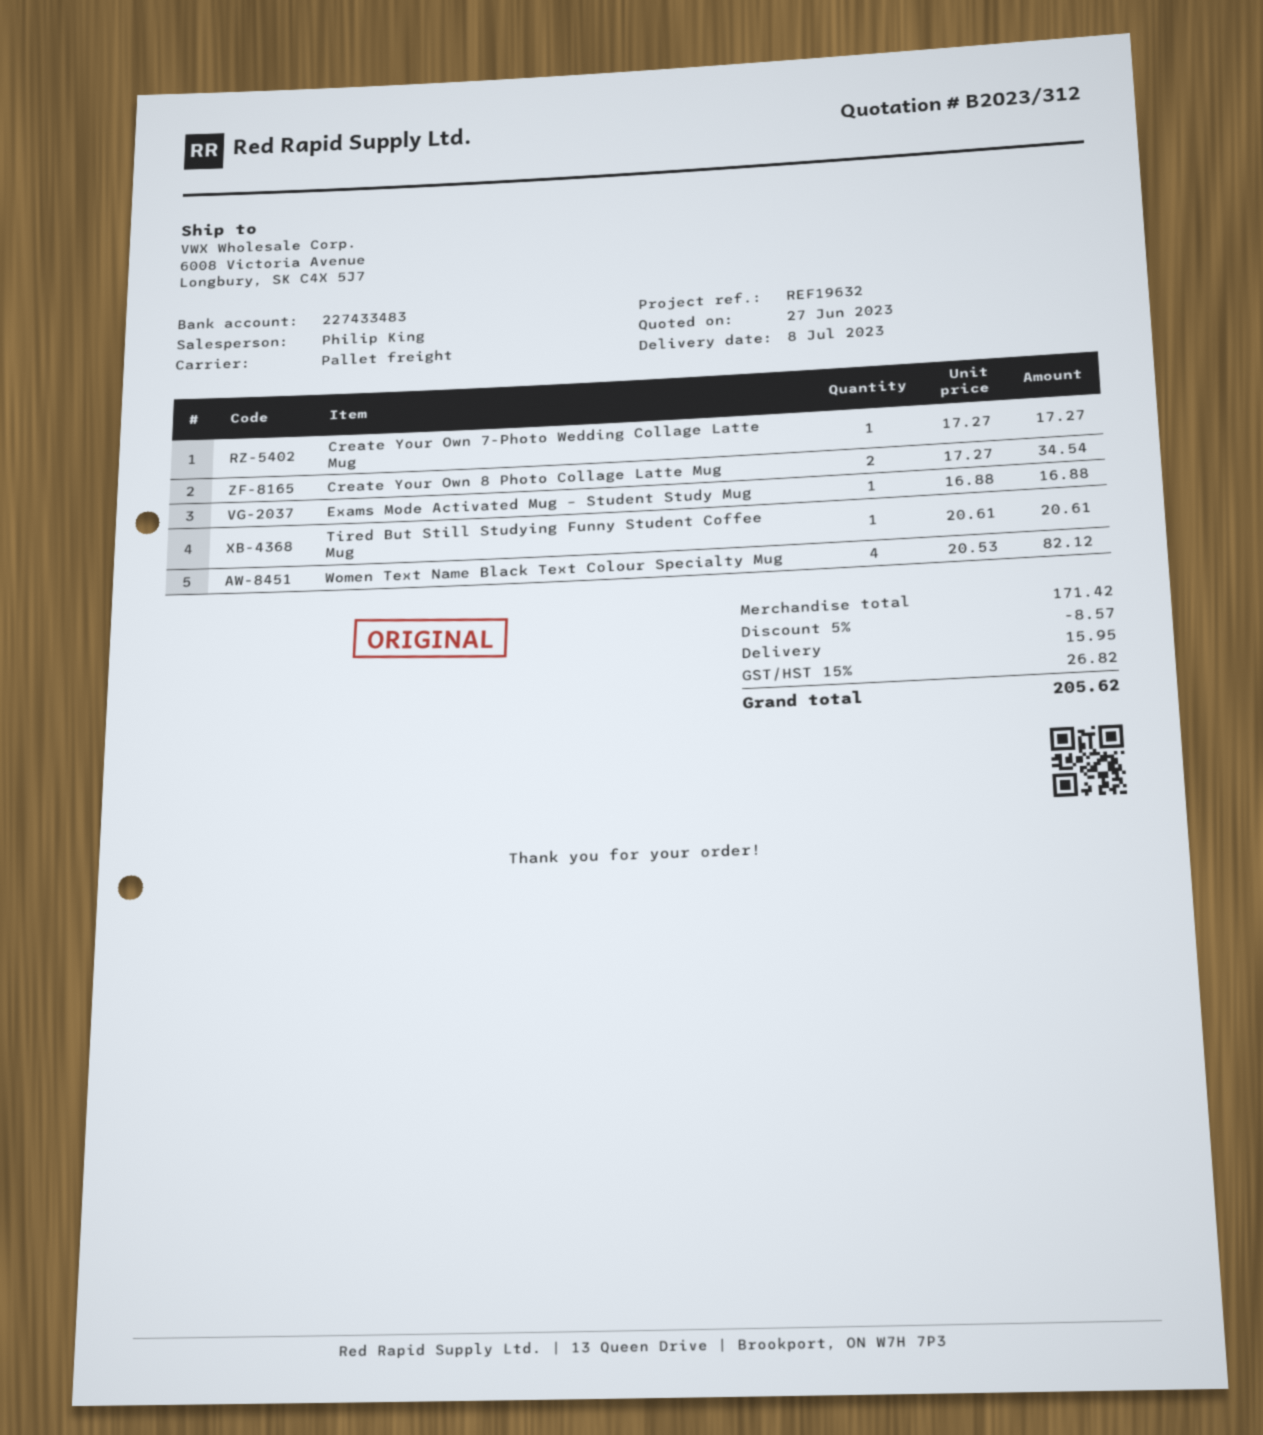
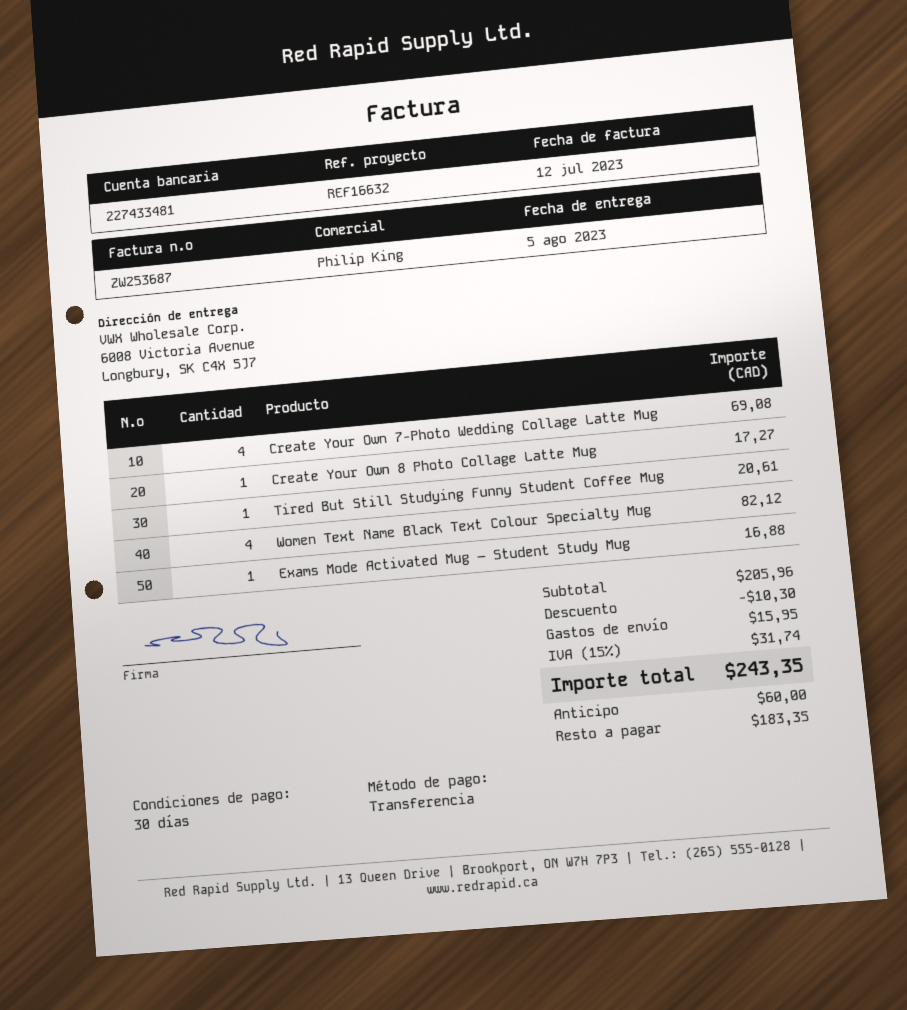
delivery date: 2023-07-08 -> 2023-08-05
reference: REF19632 -> REF16632
bank account: 227433483 -> 227433481
Create Your Own 7-Photo Wedding Collage Latte Mug: 1 for 17.27 -> 4 for 69.08
Create Your Own 8 Photo Collage Latte Mug: 2 for 34.54 -> 1 for 17.27
subtotal: 171.42 -> 205.96
discount: 8.57 -> 10.30
tax: 15% = 26.82 -> 15% = 31.74
total: 205.62 -> 243.35

